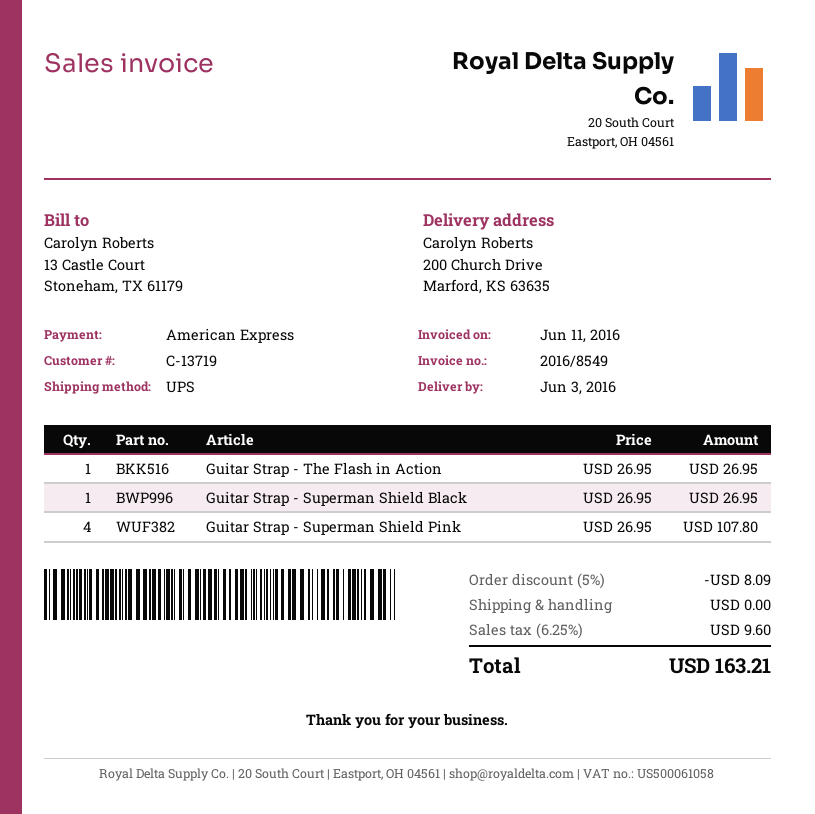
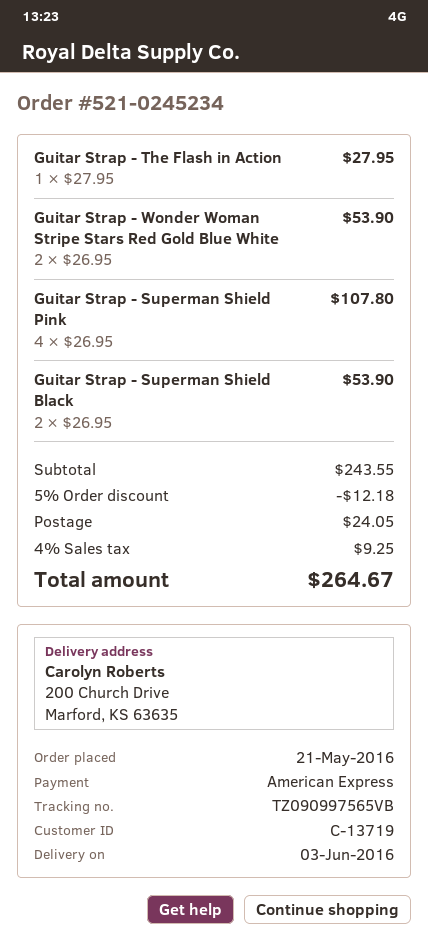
Guitar Strap - The Flash in Action: 1 x 26.95 = 26.95 -> 1 x 27.95 = 27.95
Guitar Strap - Superman Shield Black: 1 x 26.95 = 26.95 -> 2 x 26.95 = 53.90
Guitar Strap - Wonder Woman Stripe Stars Red Gold Blue White: none -> 2 x 26.95 = 53.90
discount: 5% = 8.09 -> 5% = 12.18
shipping: 0.00 -> 24.05
tax: 6.25% = 9.60 -> 4% = 9.25
total: 163.21 -> 264.67

